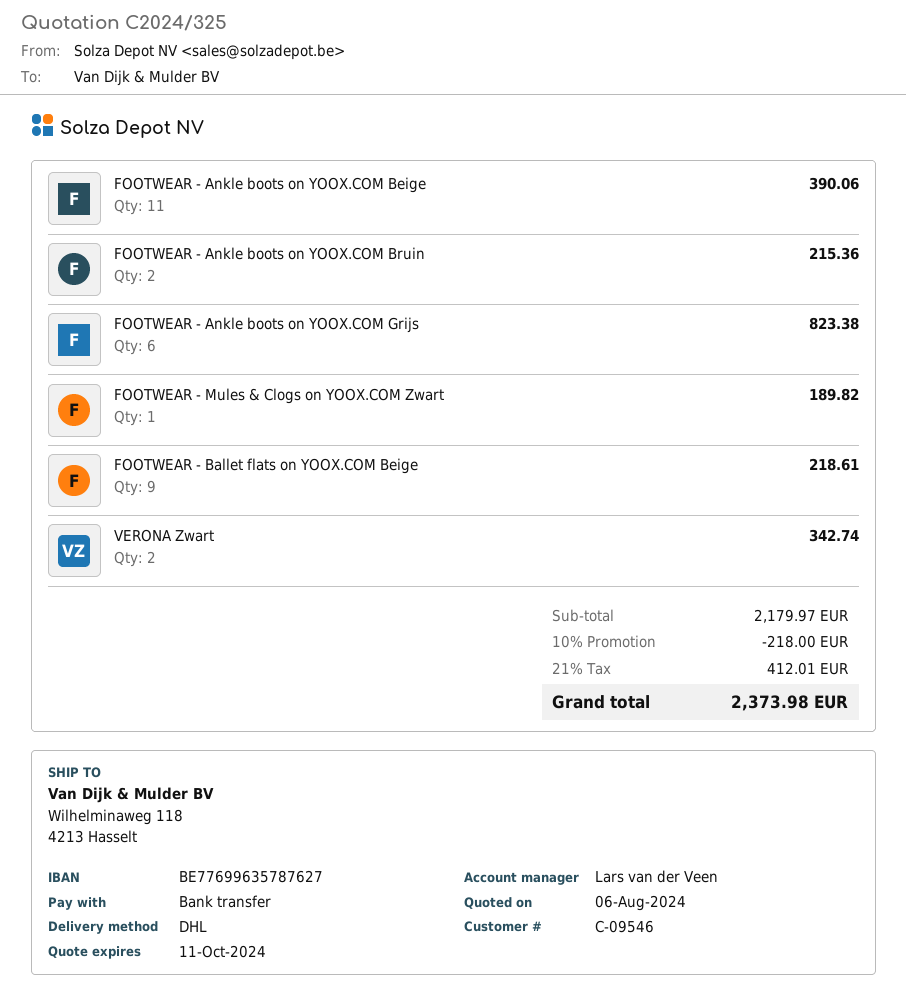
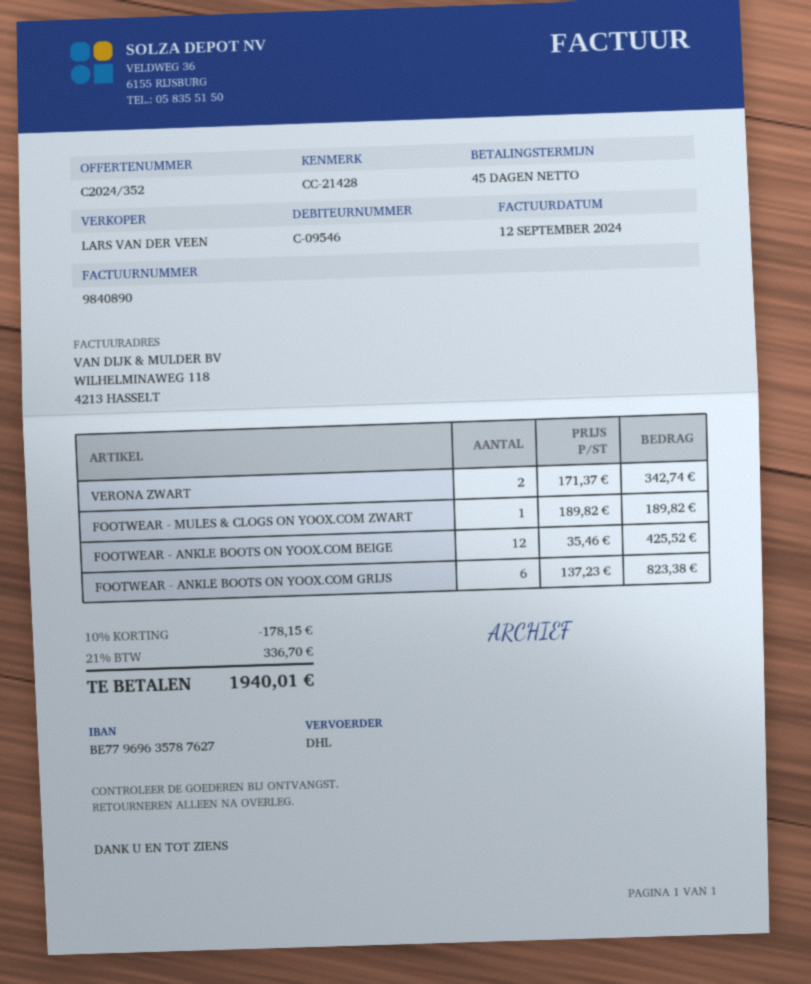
quote number: C2024/325 -> C2024/352
bank account: BE77699635787627 -> BE77969635787627
FOOTWEAR - Ankle boots on YOOX.COM Beige: 11 for 390.06 -> 12 for 425.52
FOOTWEAR - Ankle boots on YOOX.COM Bruin: 2 for 215.36 -> none
FOOTWEAR - Ballet flats on YOOX.COM Beige: 9 for 218.61 -> none
discount: 10% = 218.00 -> 10% = 178.15
tax: 21% = 412.01 -> 21% = 336.70
total: 2373.98 -> 1940.01

